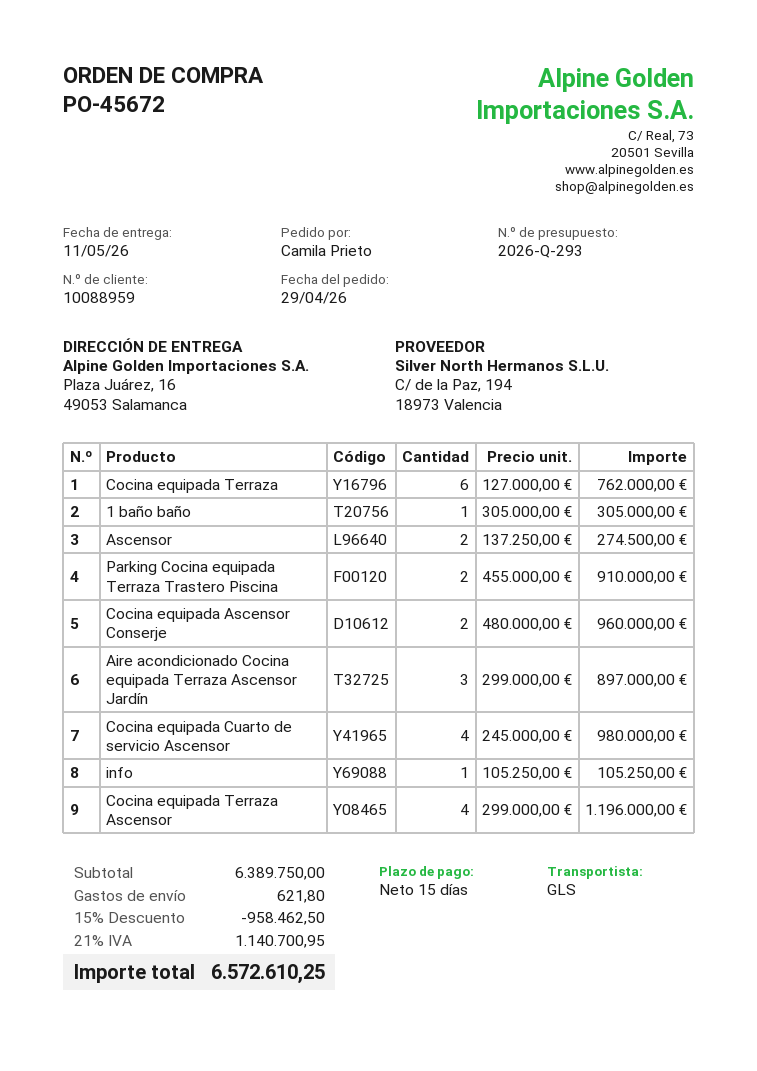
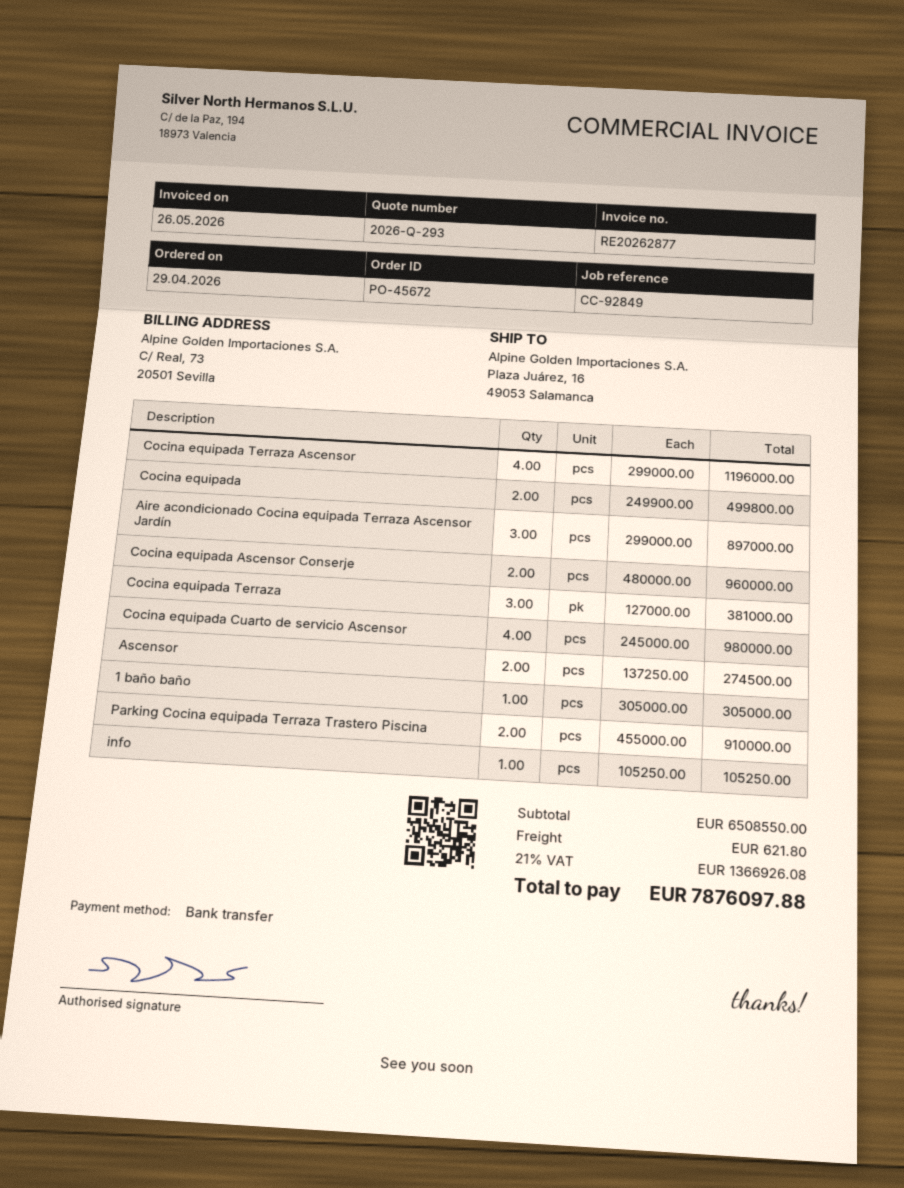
Cocina equipada Terraza: 6 x 127000.00 = 762000.00 -> 3 x 127000.00 = 381000.00
Cocina equipada: none -> 2 x 249900.00 = 499800.00
subtotal: 6389750.00 -> 6508550.00
discount: 15% = 958462.50 -> none
tax: 21% = 1140700.95 -> 21% = 1366926.08
total: 6572610.25 -> 7876097.88

